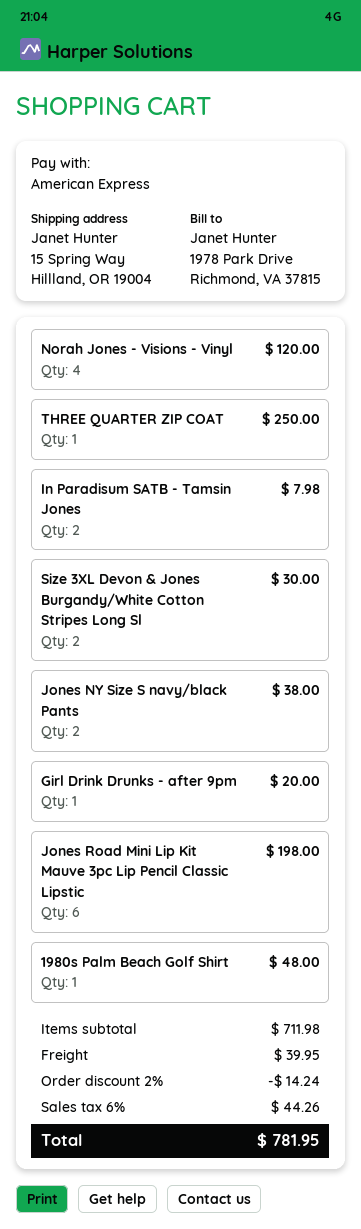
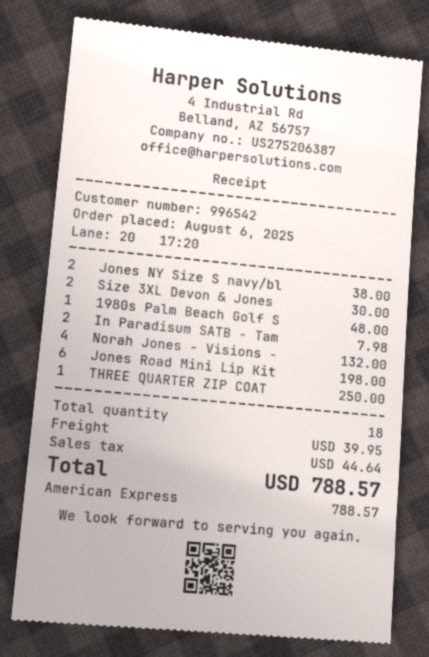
Norah Jones - Visions - Vinyl: 4 for 120.00 -> 4 for 132.00
Girl Drink Drunks - after 9pm: 1 for 20.00 -> none
discount: 2% = 14.24 -> none
tax: 44.26 -> 44.64
total: 781.95 -> 788.57

